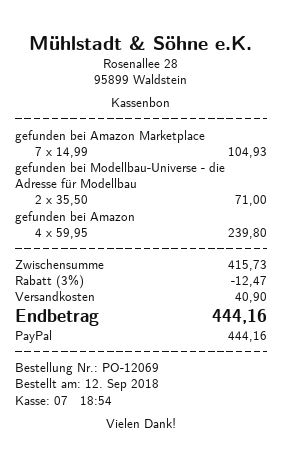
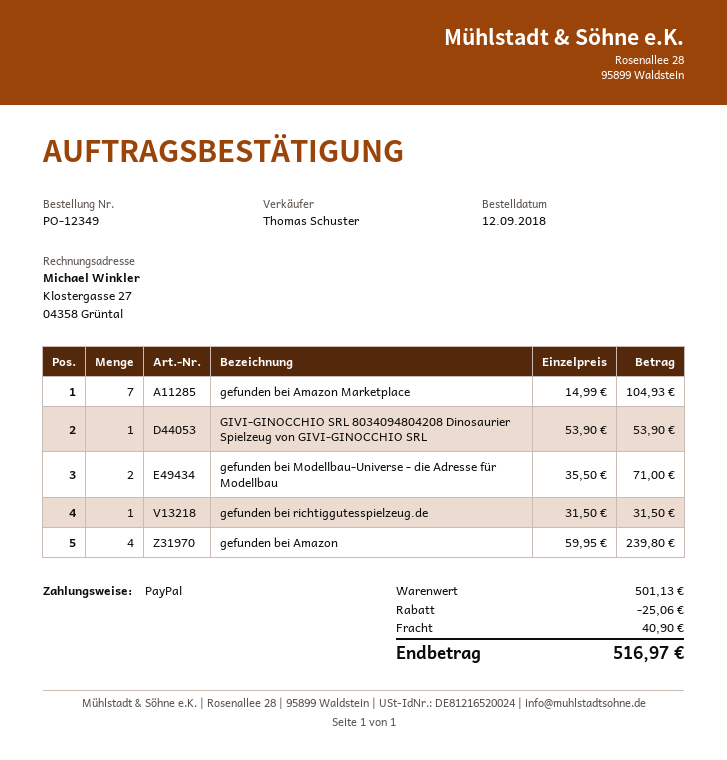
order number: PO-12069 -> PO-12349
GIVI-GINOCCHIO SRL 8034094804208 Dinosaurier Spielzeug von GIVI-GINOCCHIO SRL: none -> 1 x 53.90 = 53.90
gefunden bei richtiggutesspielzeug.de: none -> 1 x 31.50 = 31.50
subtotal: 415.73 -> 501.13
discount: 12.47 -> 25.06
total: 444.16 -> 516.97

